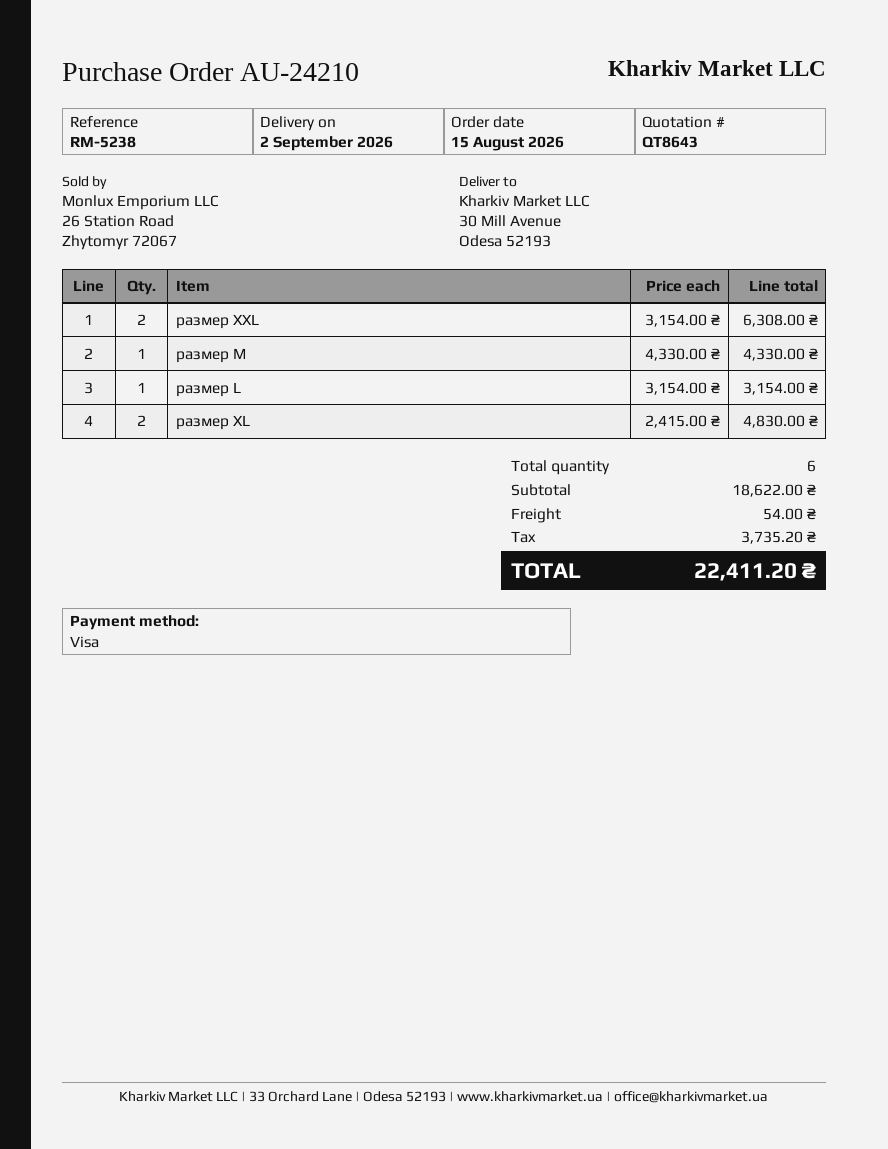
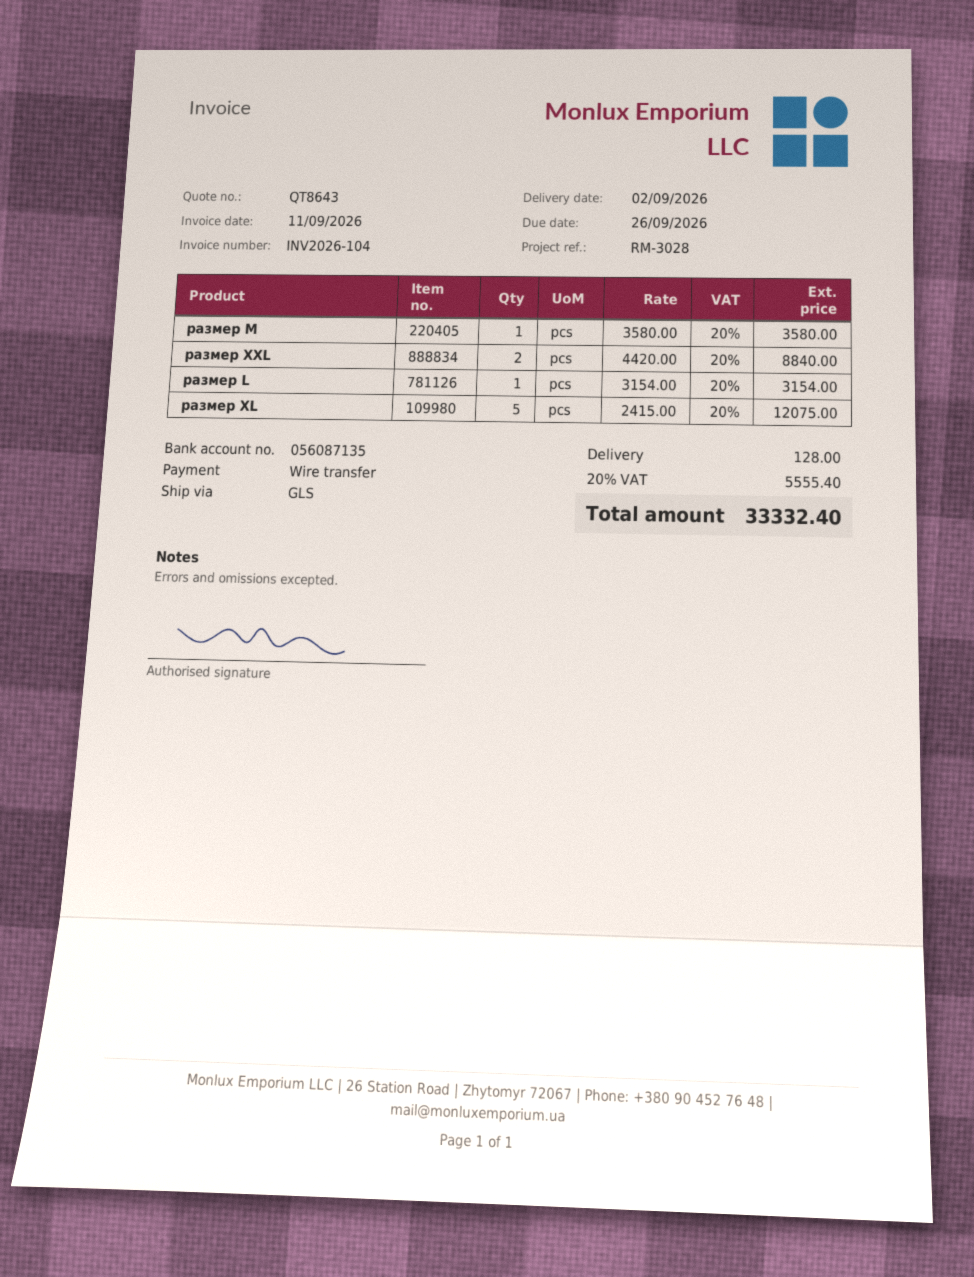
reference: RM-5238 -> RM-3028
payment method: Visa -> bank transfer
размер XXL: 2 x 3154.00 = 6308.00 -> 2 x 4420.00 = 8840.00
размер M: 1 x 4330.00 = 4330.00 -> 1 x 3580.00 = 3580.00
размер XL: 2 x 2415.00 = 4830.00 -> 5 x 2415.00 = 12075.00
shipping: 54.00 -> 128.00
tax: 3735.20 -> 5555.40
total: 22411.20 -> 33332.40

